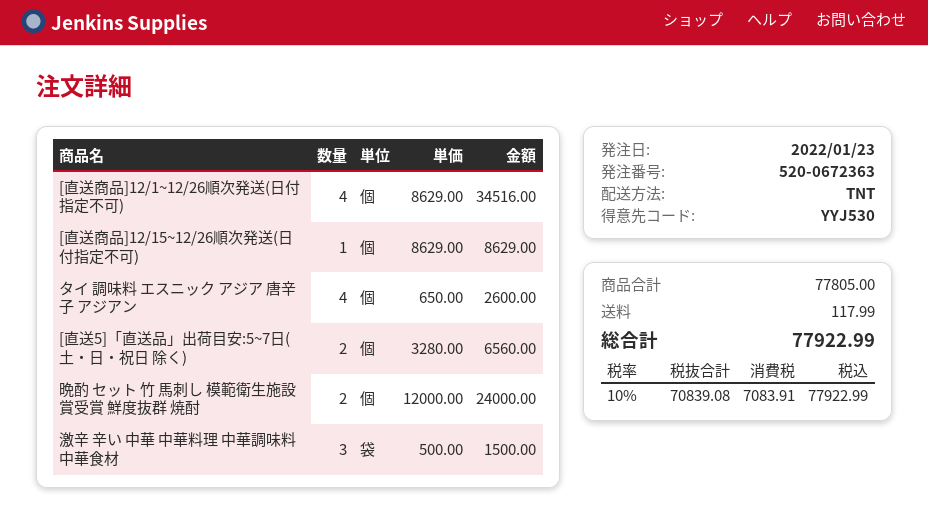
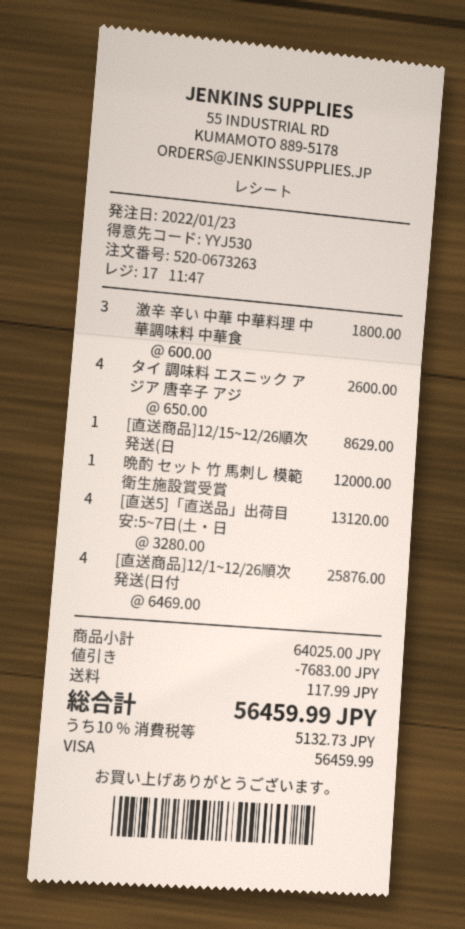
order number: 520-0672363 -> 520-0673263
[直送商品]12/1~12/26順次発送(日付指定不可): 4 x 8629.00 = 34516.00 -> 4 x 6469.00 = 25876.00
[直送5]「直送品」出荷目安:5~7日(土・日・祝日 除く): 2 x 3280.00 = 6560.00 -> 4 x 3280.00 = 13120.00
晩酌 セット 竹 馬刺し 模範衛生施設賞受賞 鮮度抜群 焼酎: 2 x 12000.00 = 24000.00 -> 1 x 12000.00 = 12000.00
激辛 辛い 中華 中華料理 中華調味料 中華食材: 3 x 500.00 = 1500.00 -> 3 x 600.00 = 1800.00
subtotal: 77805.00 -> 64025.00
discount: none -> 7683.00
tax: 10% = 7083.91 -> 10% = 5132.73
total: 77922.99 -> 56459.99

